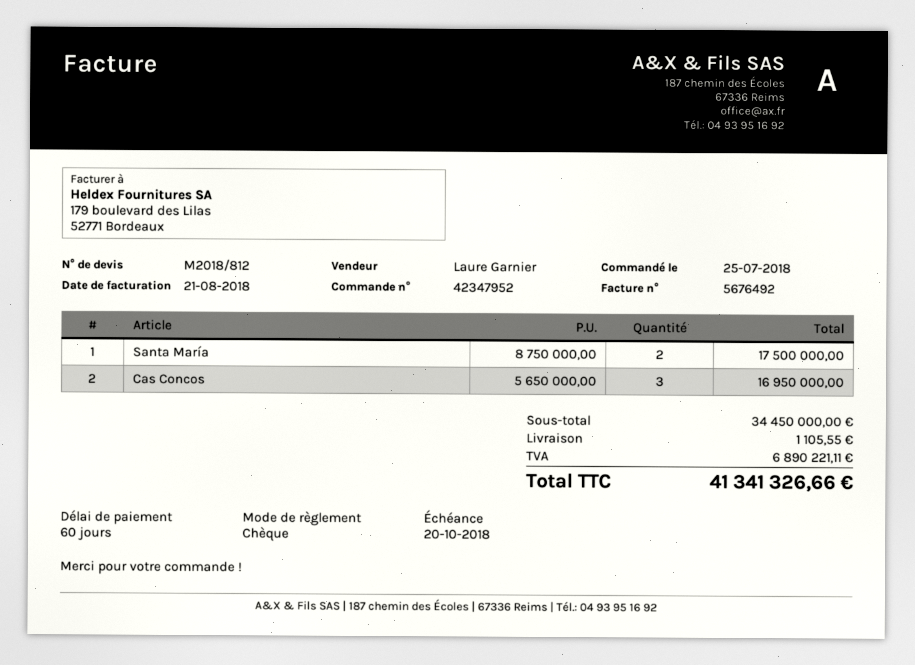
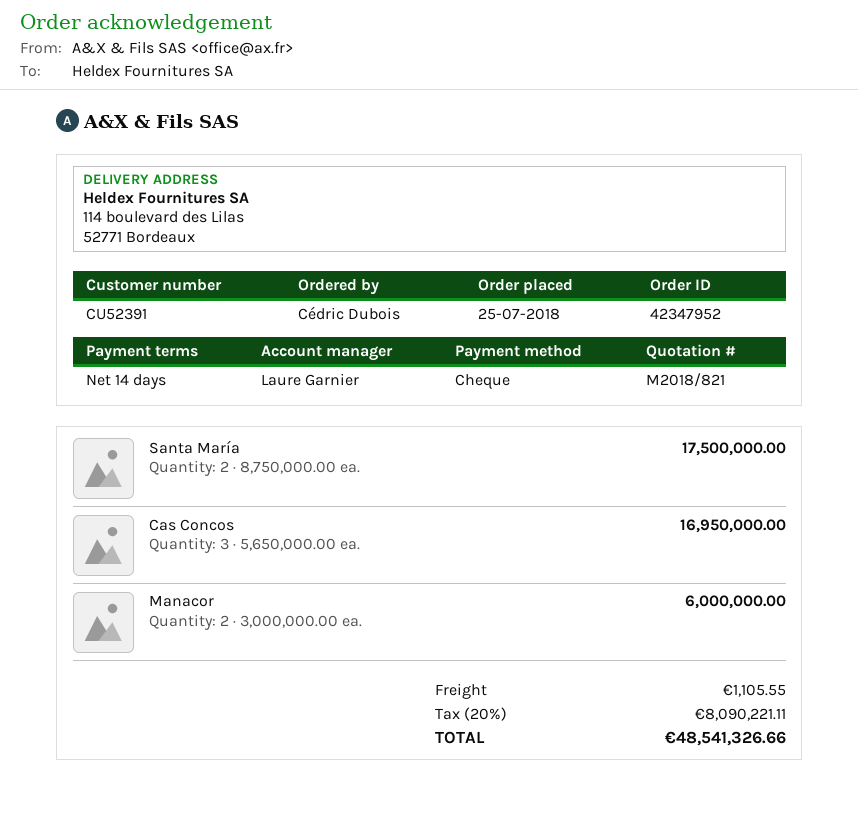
quote number: M2018/812 -> M2018/821
payment terms: 60 days -> 14 days
Manacor: none -> 2 x 3000000.00 = 6000000.00
tax: 6890221.11 -> 8090221.11
total: 41341326.66 -> 48541326.66

